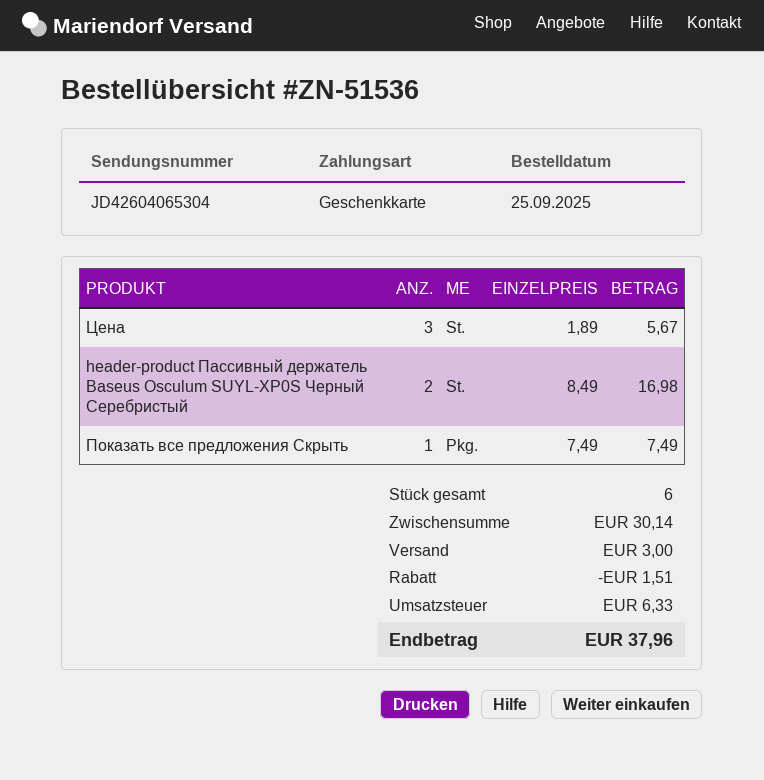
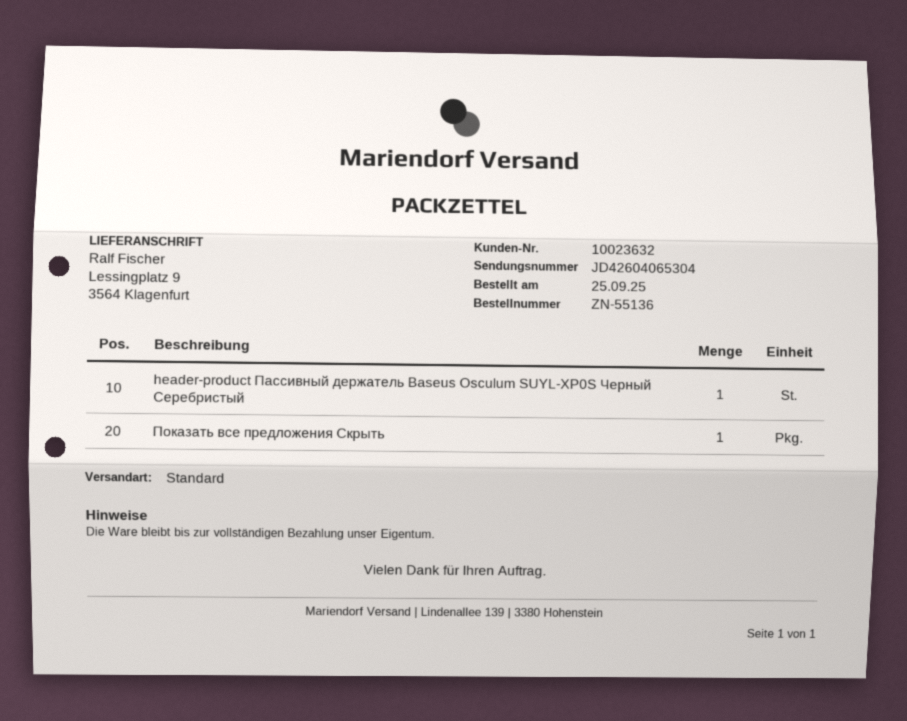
order number: ZN-51536 -> ZN-55136
Цена: 3 -> none
header-product Пассивный держатель Baseus Osculum SUYL-XP0S Черный Серебристый: 2 -> 1

